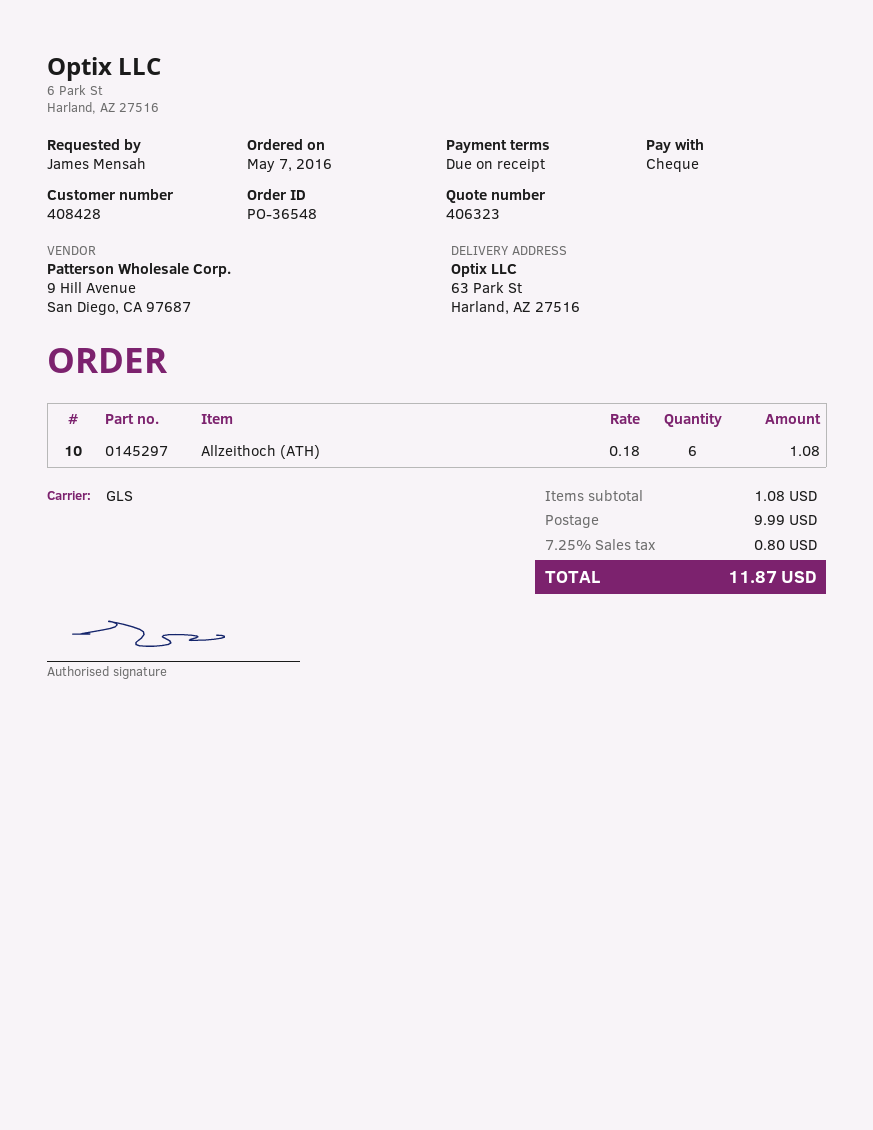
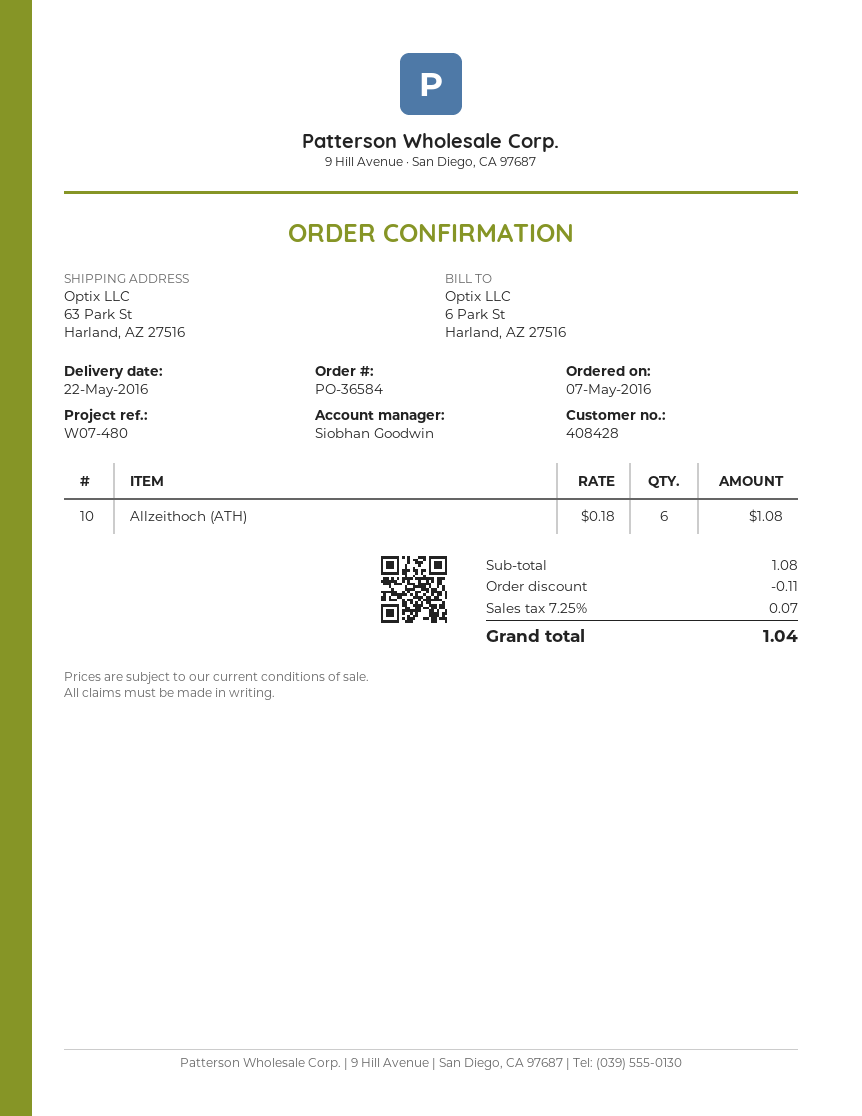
order number: PO-36548 -> PO-36584
discount: none -> 0.11
shipping: 9.99 -> none
tax: 7.25% = 0.80 -> 7.25% = 0.07
total: 11.87 -> 1.04

